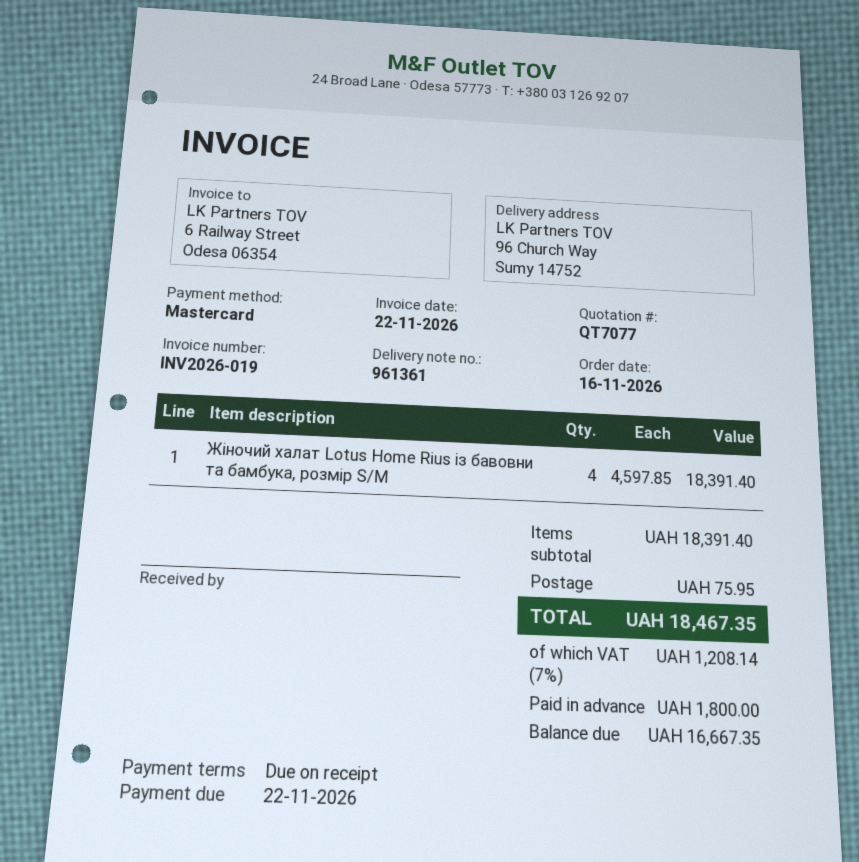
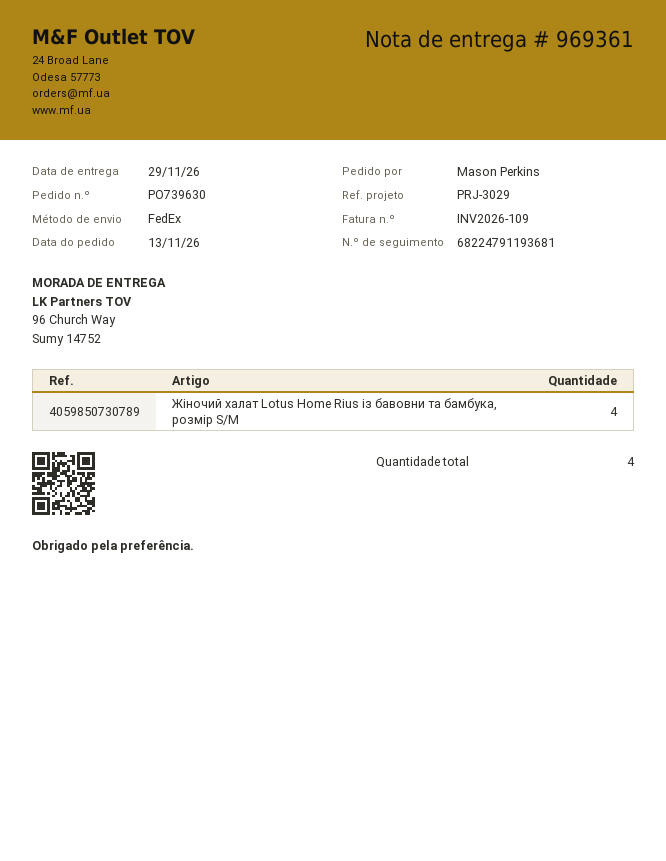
order date: 2026-11-16 -> 2026-11-13
delivery note number: 961361 -> 969361
invoice number: INV2026-019 -> INV2026-109

